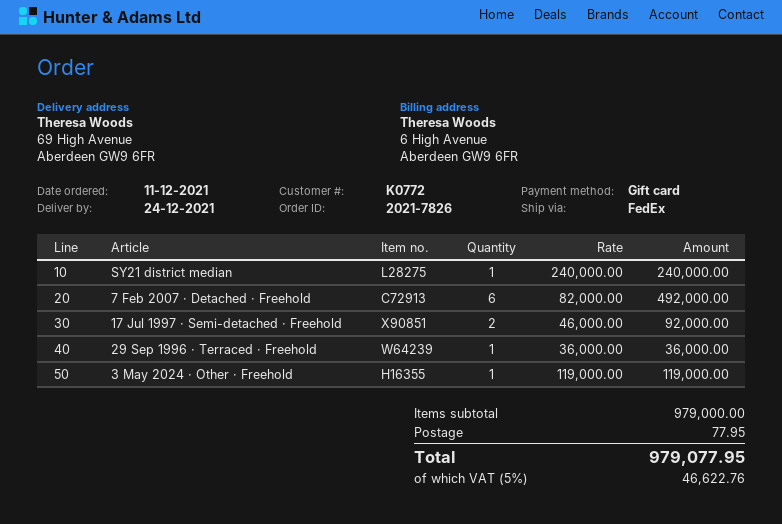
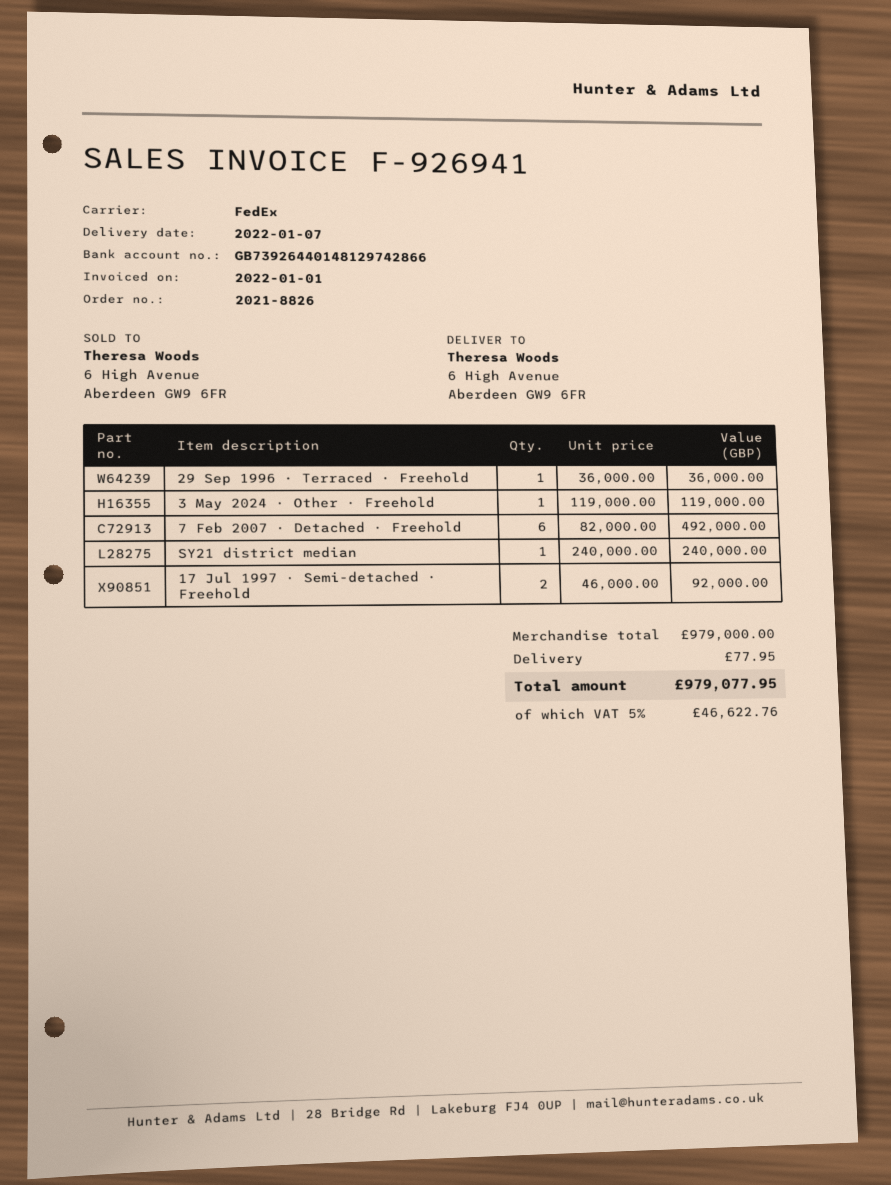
order number: 2021-7826 -> 2021-8826
delivery date: 2021-12-24 -> 2022-01-07
ship to: 69 High Avenue, Aberdeen GW9 6FR -> 6 High Avenue, Aberdeen GW9 6FR

